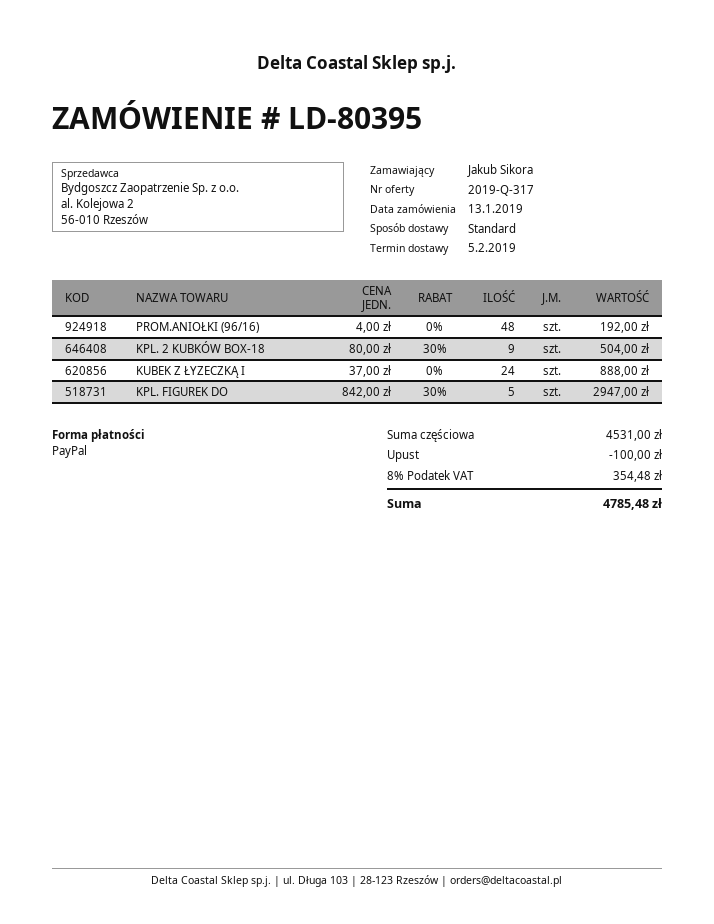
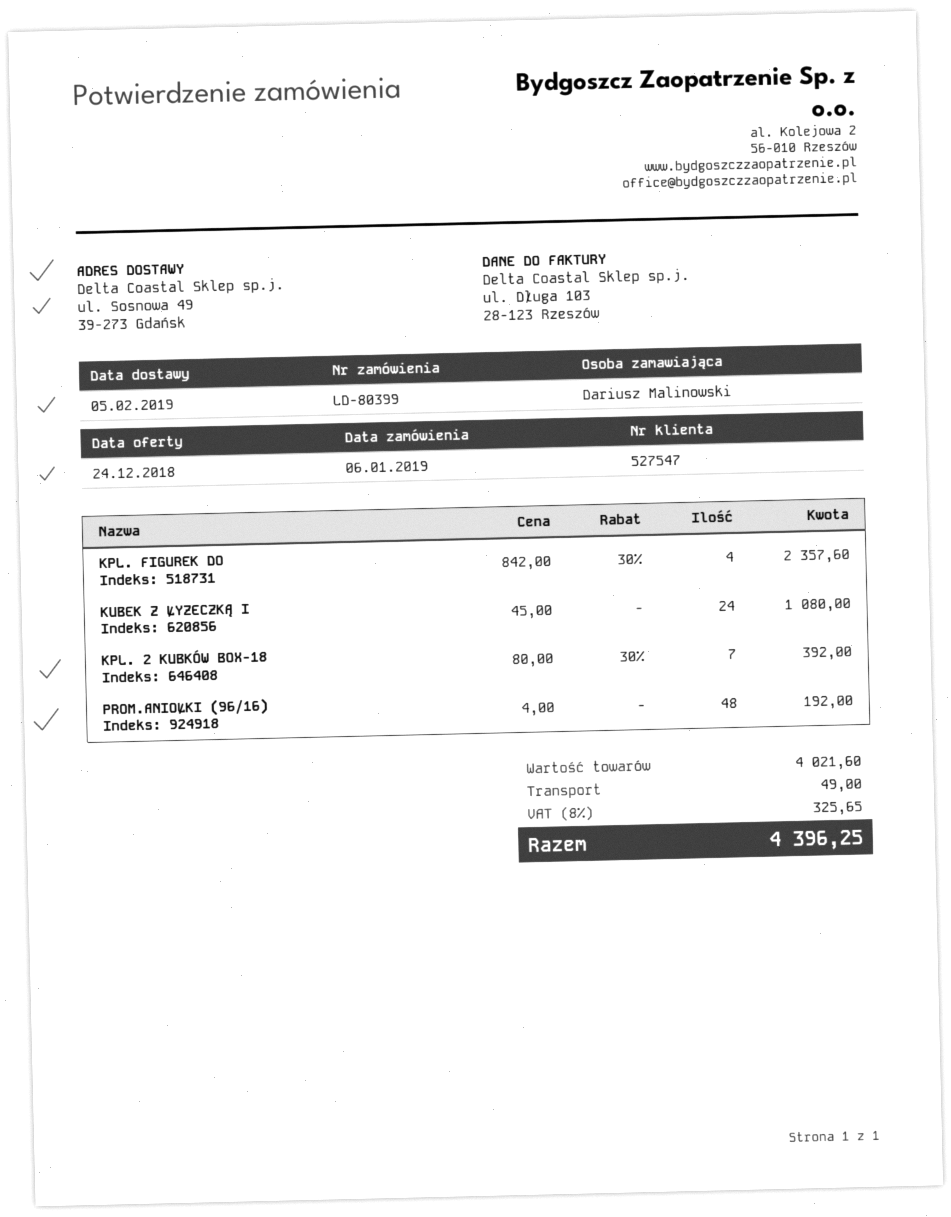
order number: LD-80395 -> LD-80399
order date: 2019-01-13 -> 2019-01-06
ordered by: Jakub Sikora -> Dariusz Malinowski
KPL. 2 KUBKÓW BOX-18: 9 x 80.00 - 30% = 504.00 -> 7 x 80.00 - 30% = 392.00
KUBEK Z ŁYZECZKĄ I: 24 x 37.00 = 888.00 -> 24 x 45.00 = 1080.00
KPL. FIGUREK DO: 5 x 842.00 - 30% = 2947.00 -> 4 x 842.00 - 30% = 2357.60
subtotal: 4531.00 -> 4021.60
discount: 100.00 -> none
shipping: none -> 49.00
tax: 8% = 354.48 -> 8% = 325.65
total: 4785.48 -> 4396.25

